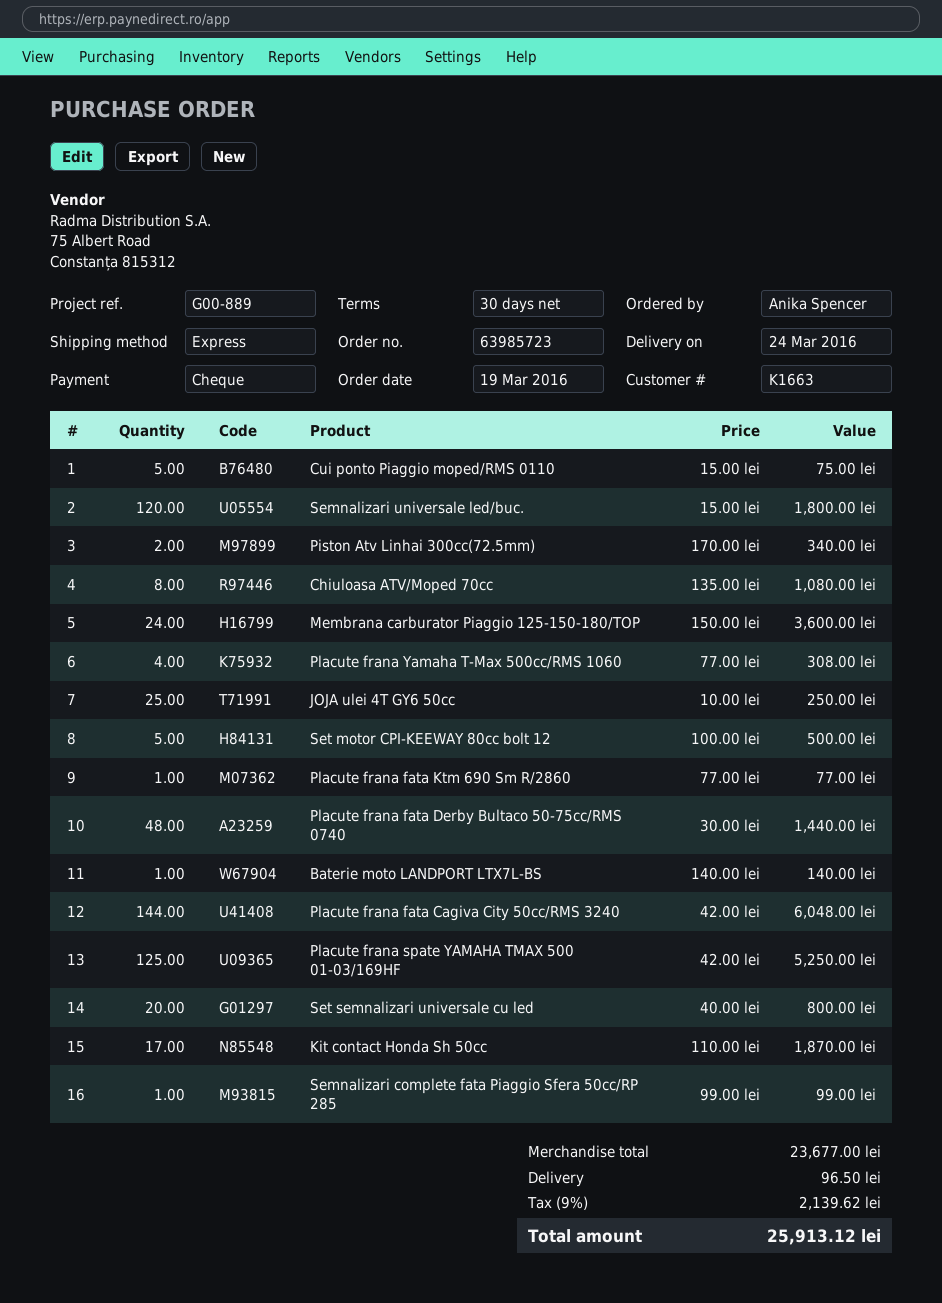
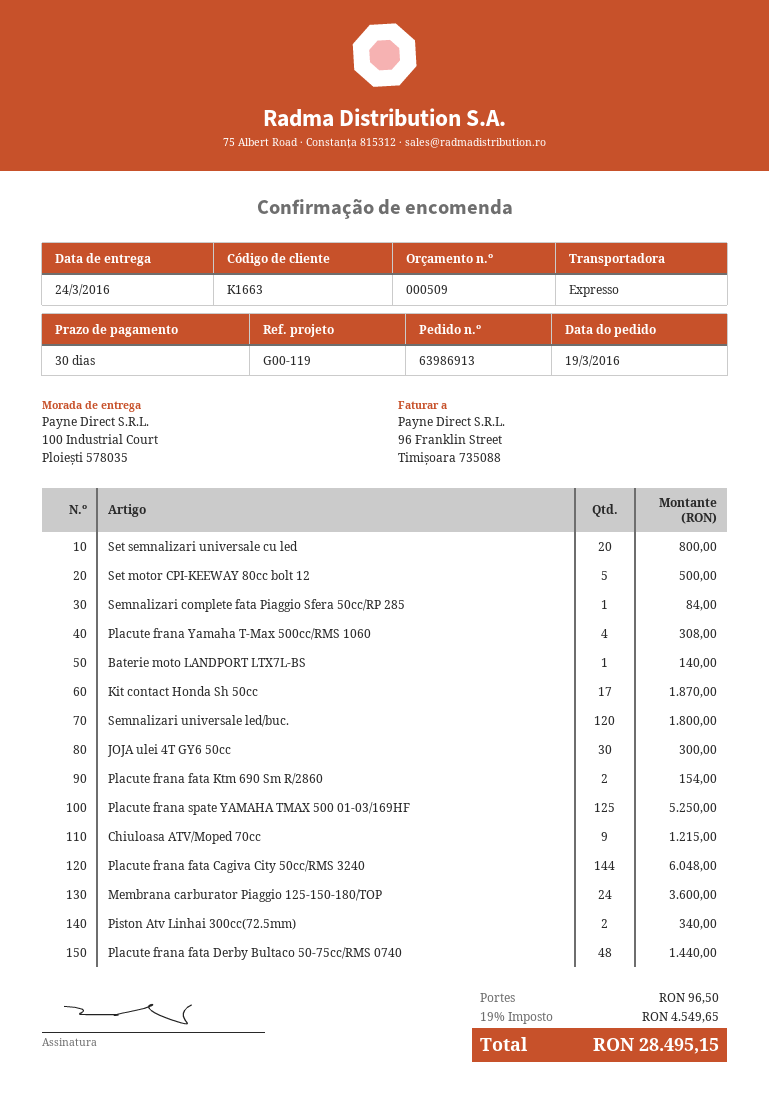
order number: 63985723 -> 63986913
reference: G00-889 -> G00-119
Cui ponto Piaggio moped/RMS 0110: 5 for 75.00 -> none
Chiuloasa ATV/Moped 70cc: 8 for 1080.00 -> 9 for 1215.00
JOJA ulei 4T GY6 50cc: 25 for 250.00 -> 30 for 300.00
Placute frana fata Ktm 690 Sm R/2860: 1 for 77.00 -> 2 for 154.00
Semnalizari complete fata Piaggio Sfera 50cc/RP 285: 1 for 99.00 -> 1 for 84.00
tax: 9% = 2139.62 -> 19% = 4549.65
total: 25913.12 -> 28495.15

